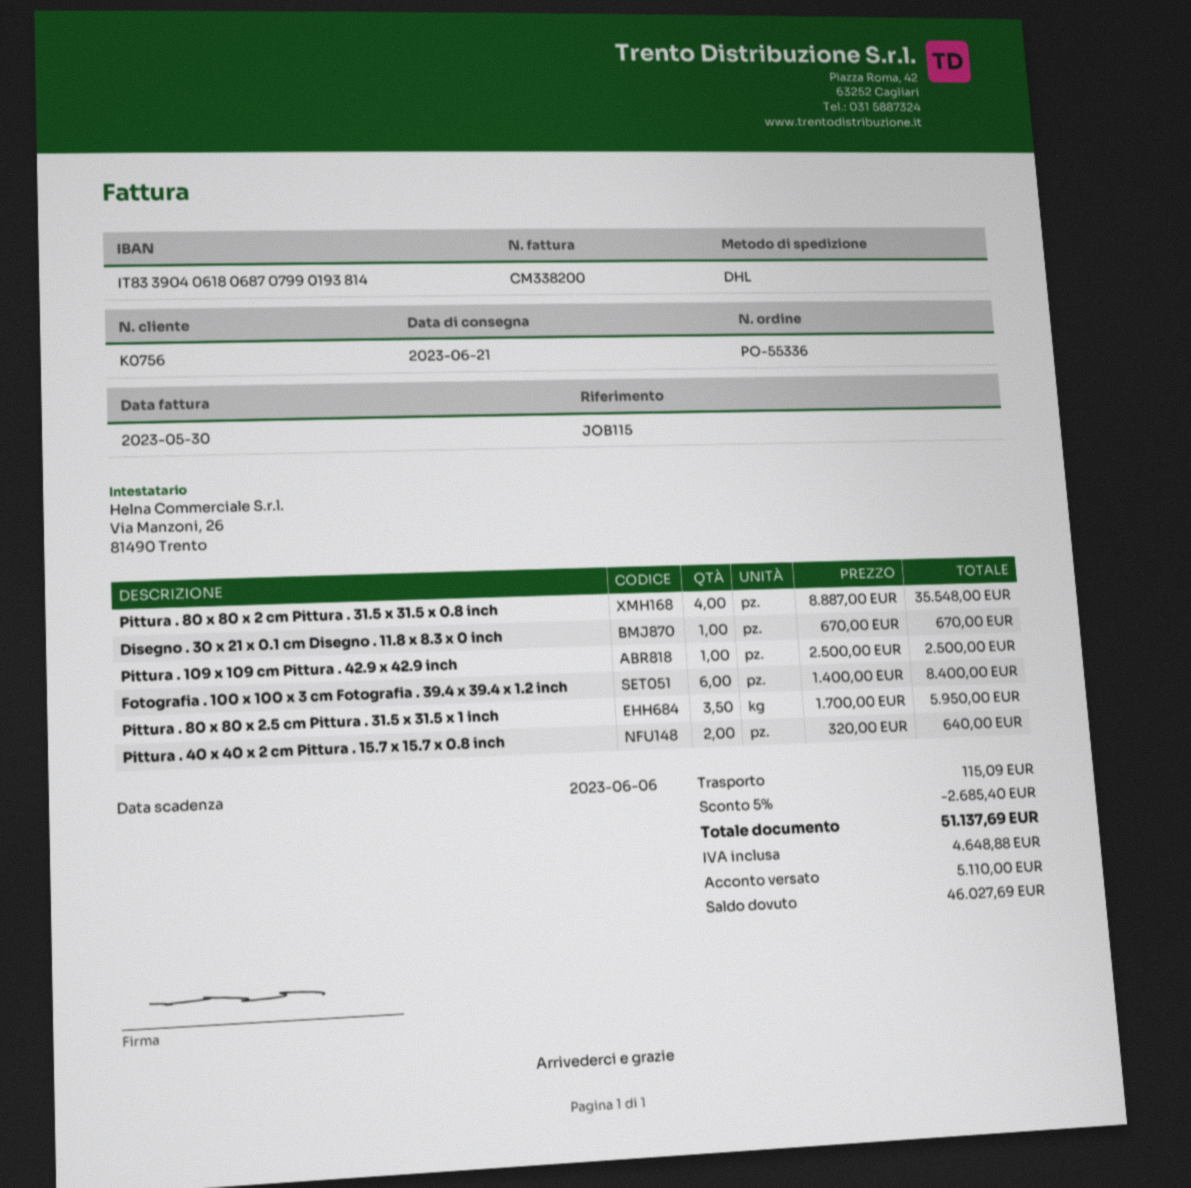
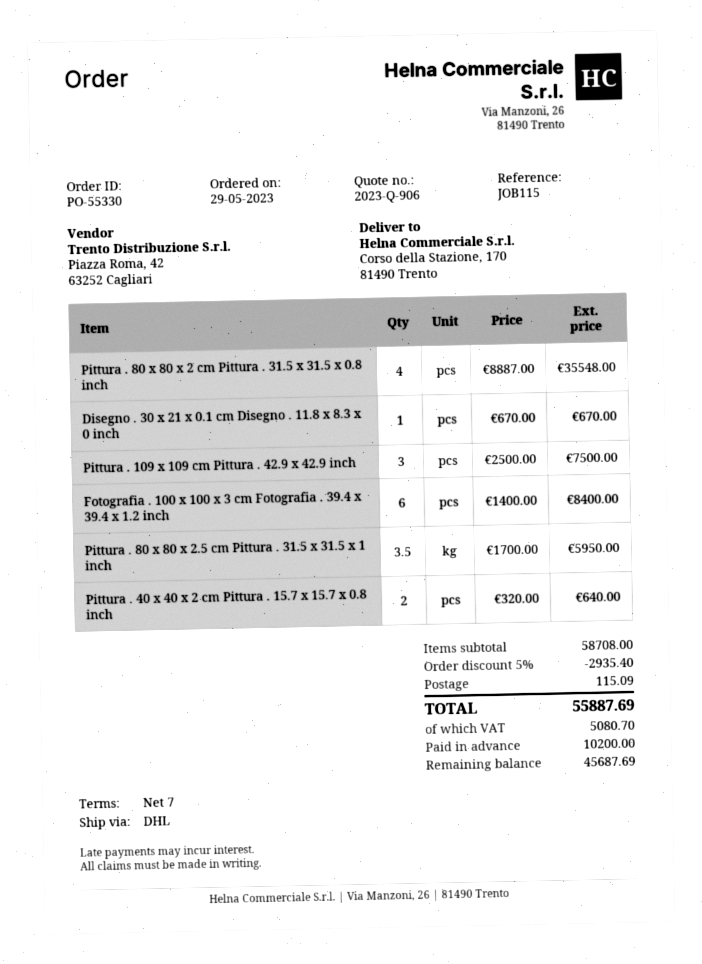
order number: PO-55336 -> PO-55330
Pittura . 109 x 109 cm Pittura . 42.9 x 42.9 inch: 1 x 2500.00 = 2500.00 -> 3 x 2500.00 = 7500.00
discount: 5% = 2685.40 -> 5% = 2935.40
tax: 4648.88 -> 5080.70
total: 51137.69 -> 55887.69
deposit: 5110.00 -> 10200.00
balance: 46027.69 -> 45687.69

